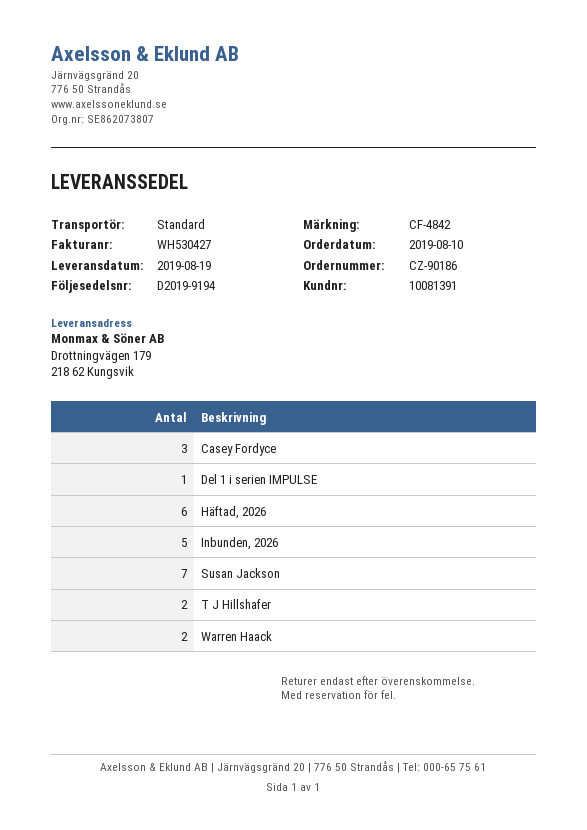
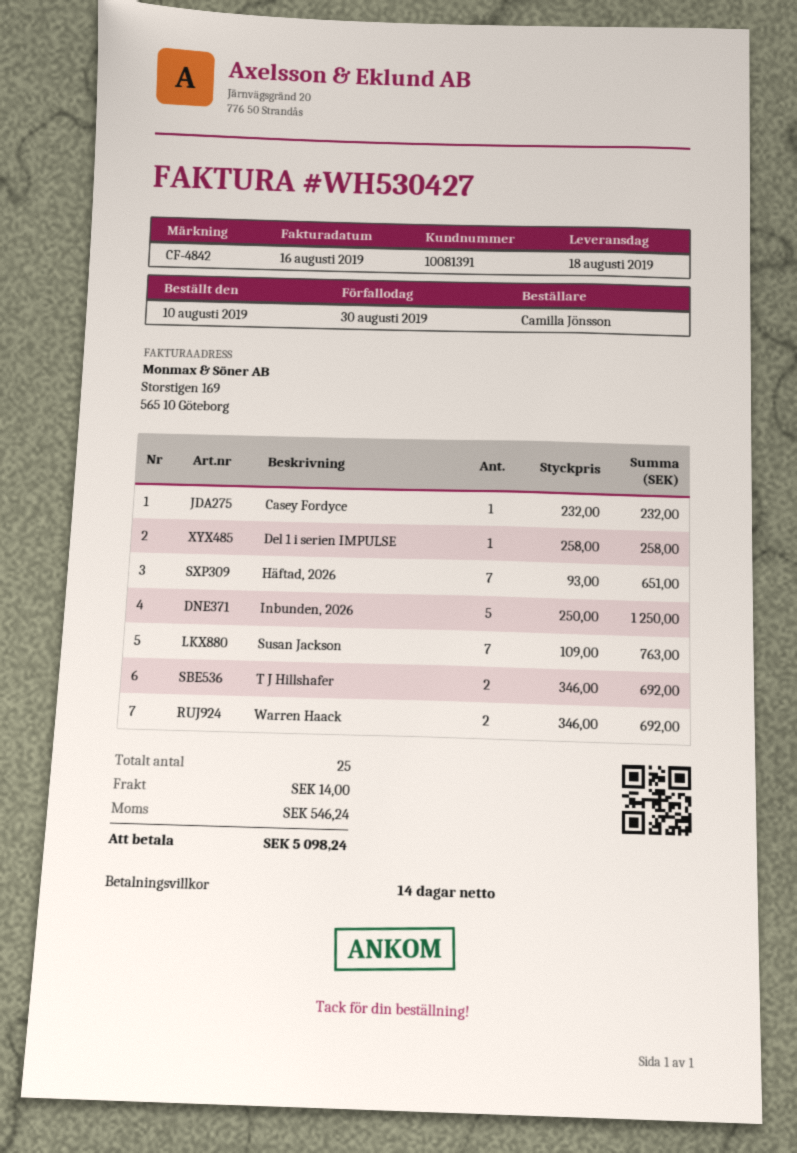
delivery date: 2019-08-19 -> 2019-08-18
Casey Fordyce: 3 -> 1
Häftad, 2026: 6 -> 7

